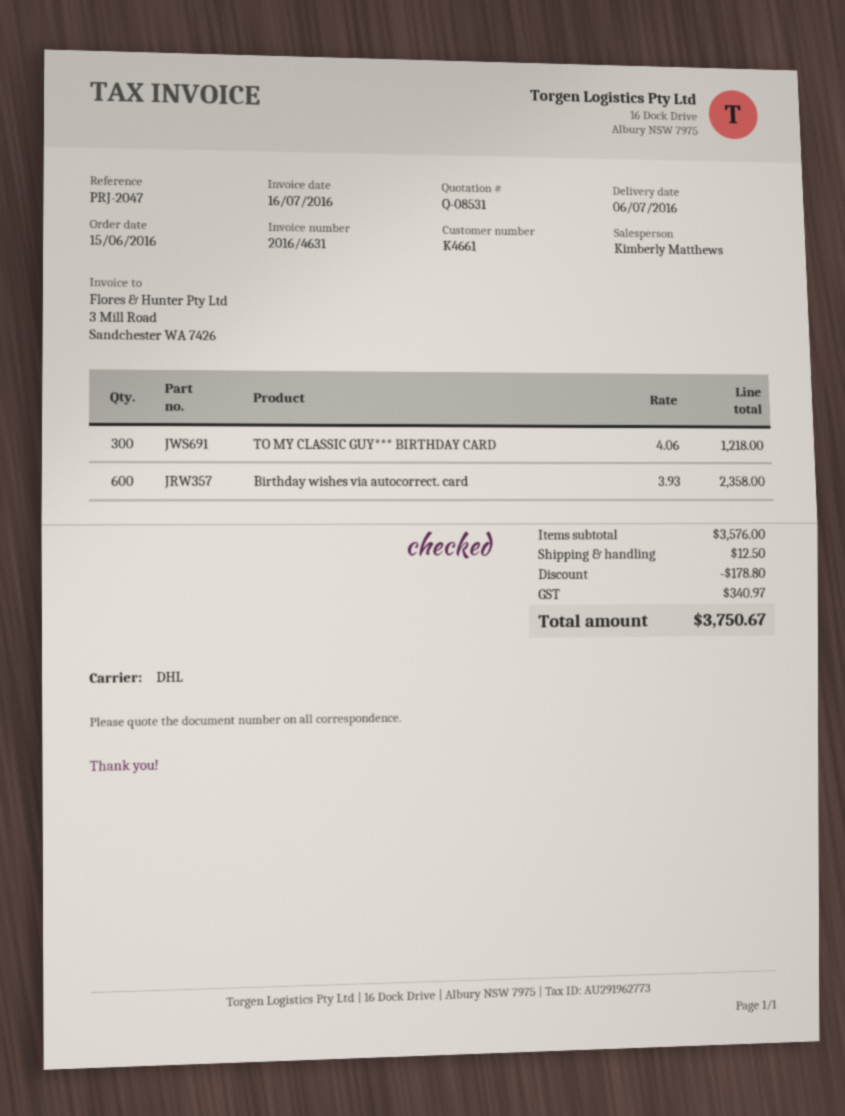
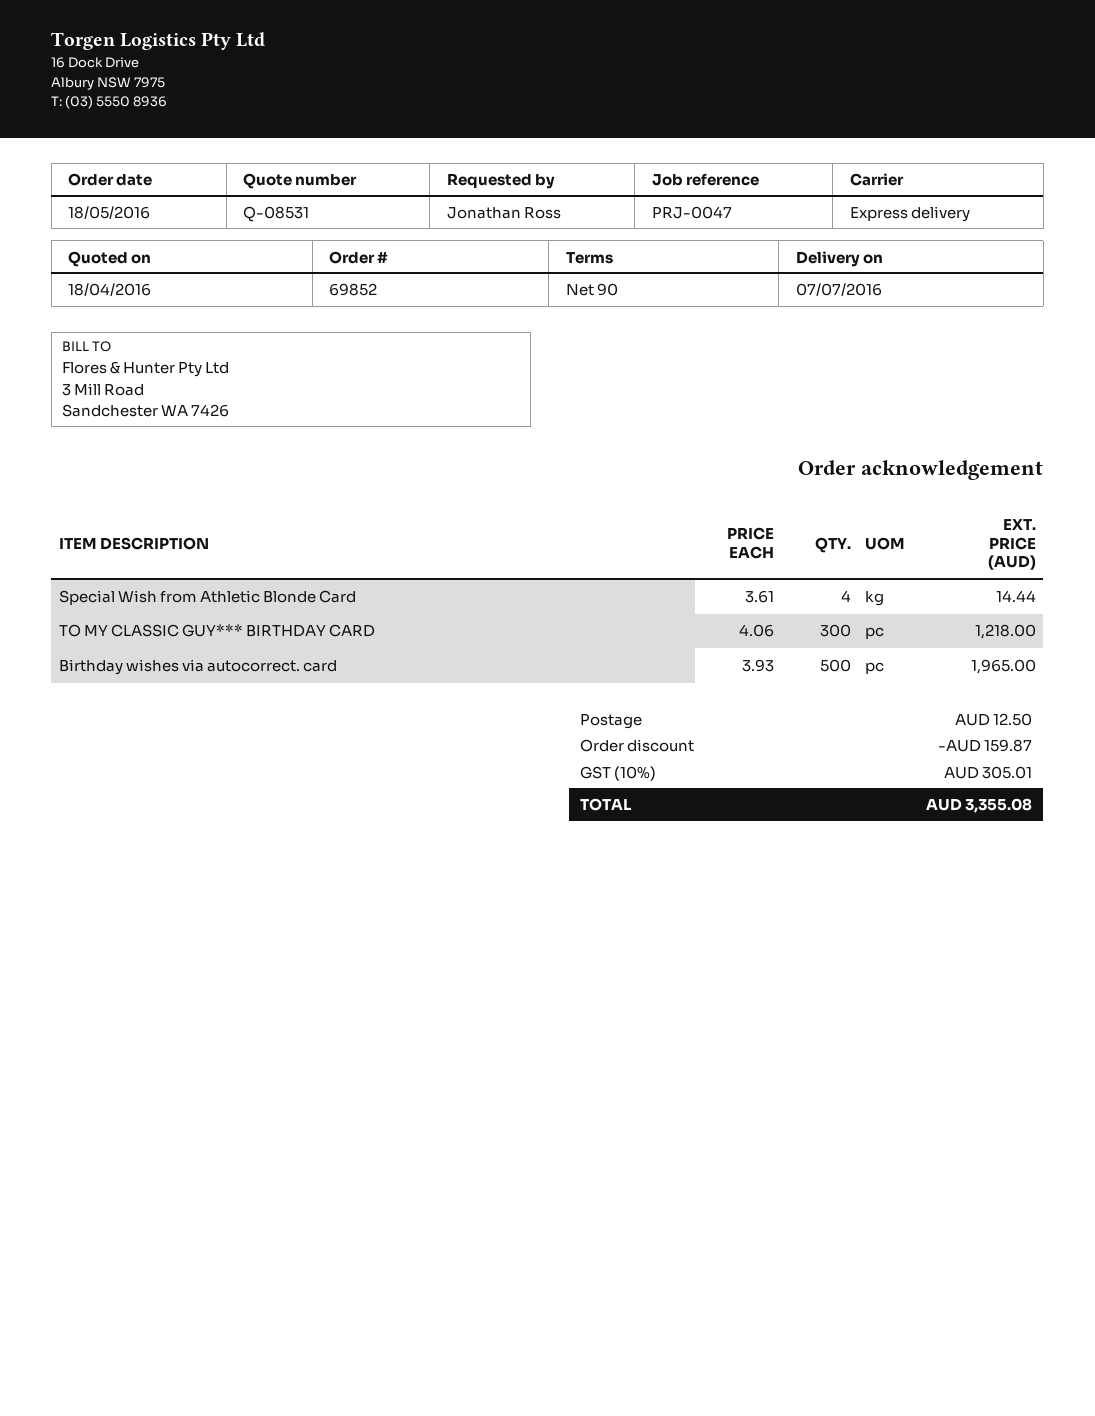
order date: 2016-06-15 -> 2016-05-18
delivery date: 2016-07-06 -> 2016-07-07
reference: PRJ-2047 -> PRJ-0047
shipping method: DHL -> express
Birthday wishes via autocorrect. card: 600 x 3.93 = 2358.00 -> 500 x 3.93 = 1965.00
Special Wish from Athletic Blonde Card: none -> 4 x 3.61 = 14.44
discount: 178.80 -> 159.87
tax: 340.97 -> 305.01
total: 3750.67 -> 3355.08

